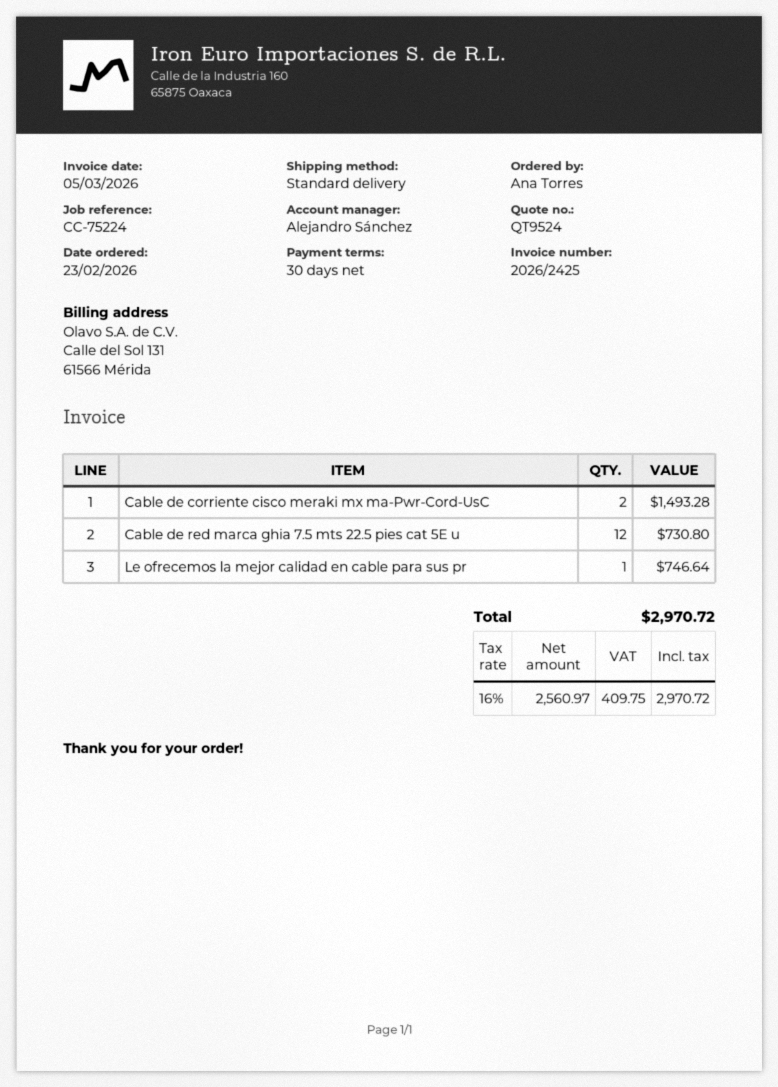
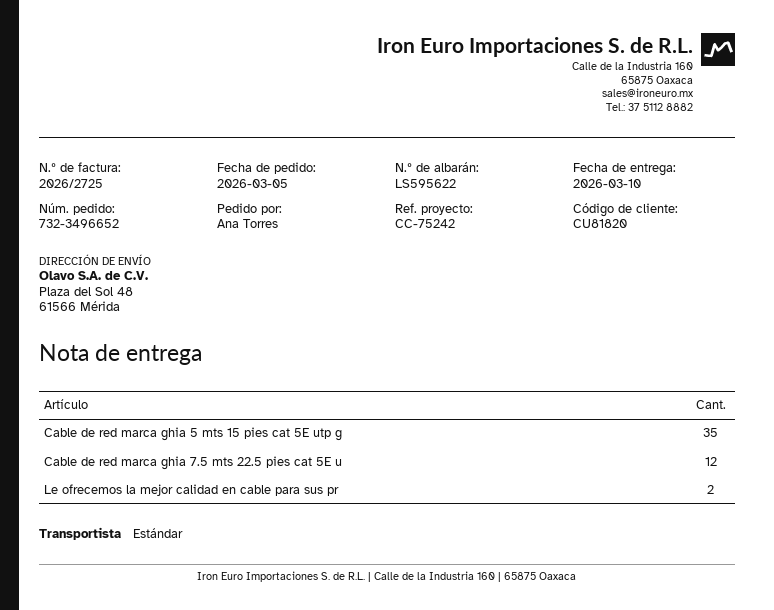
order date: 2026-02-23 -> 2026-03-05
invoice number: 2026/2425 -> 2026/2725
reference: CC-75224 -> CC-75242
Cable de corriente cisco meraki mx ma-Pwr-Cord-UsC: 2 -> none
Le ofrecemos la mejor calidad en cable para sus pr: 1 -> 2
Cable de red marca ghia 5 mts 15 pies cat 5E utp g: none -> 35

